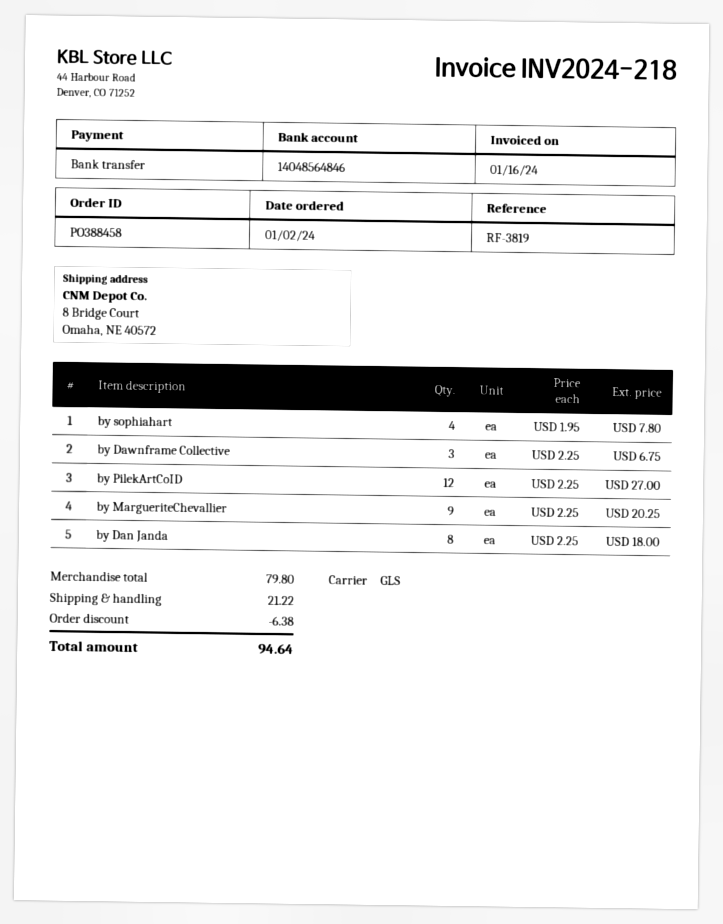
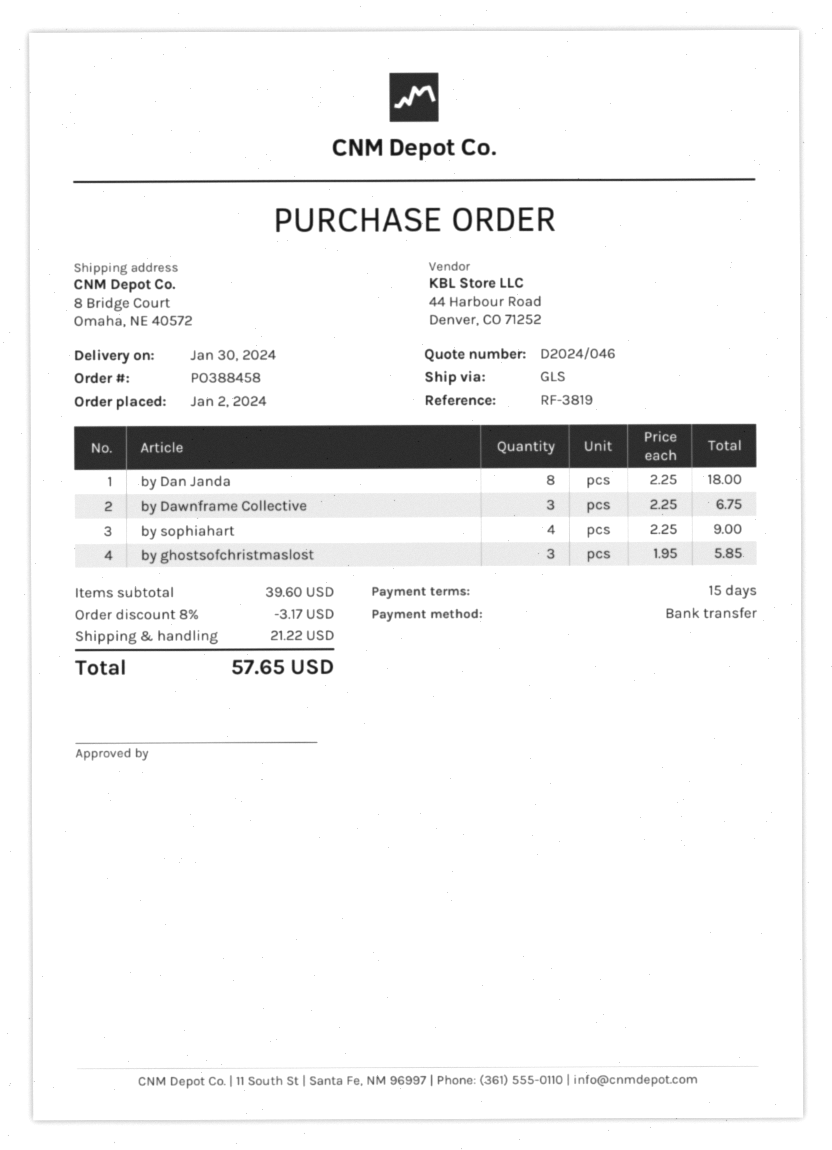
by sophiahart: 4 x 1.95 = 7.80 -> 4 x 2.25 = 9.00
by PilekArtCoID: 12 x 2.25 = 27.00 -> none
by MargueriteChevallier: 9 x 2.25 = 20.25 -> none
by ghostsofchristmaslost: none -> 3 x 1.95 = 5.85
subtotal: 79.80 -> 39.60
discount: 6.38 -> 3.17
total: 94.64 -> 57.65

